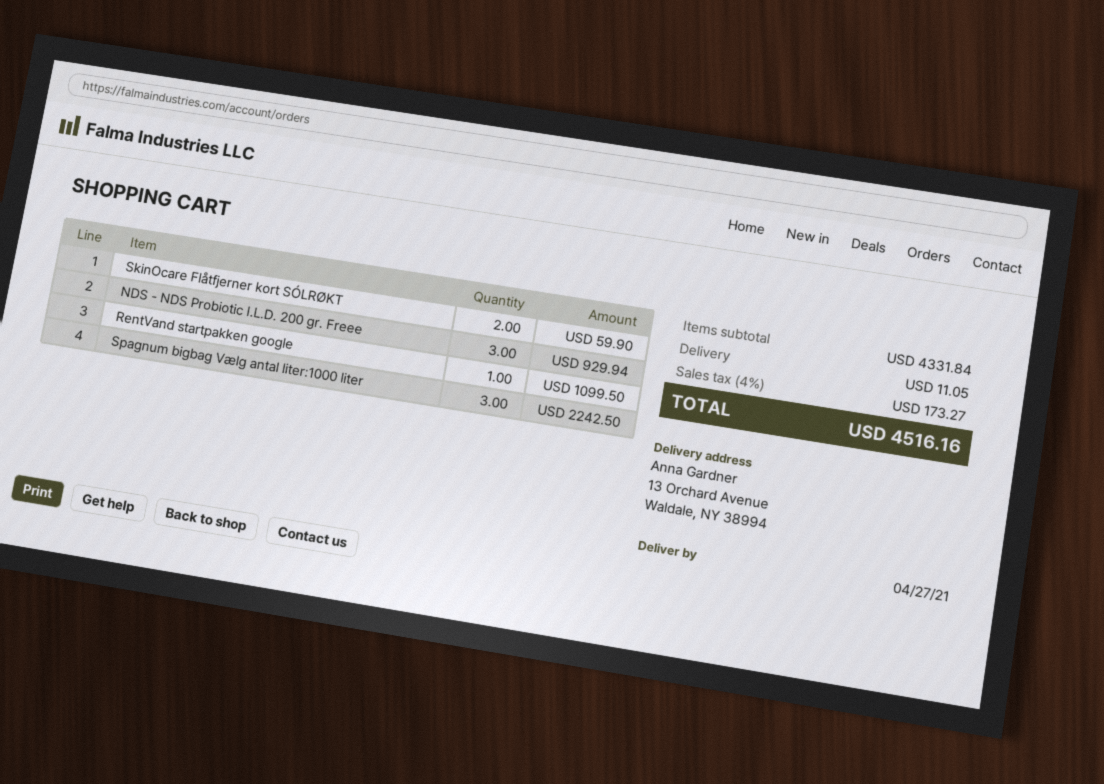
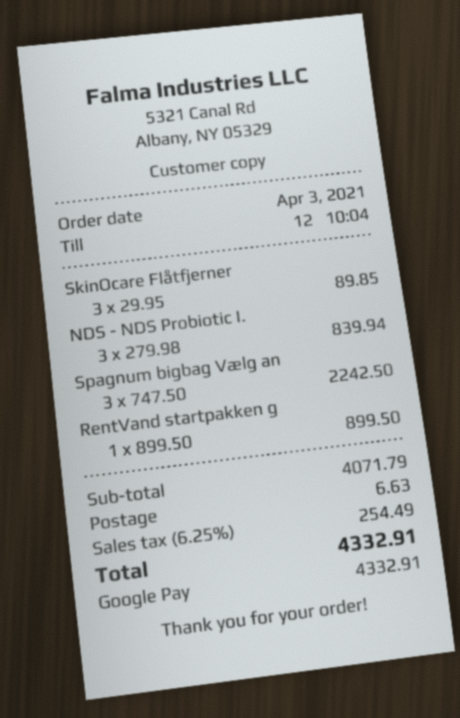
SkinOcare Flåtfjerner kort SÓLRØKT: 2 for 59.90 -> 3 for 89.85
NDS - NDS Probiotic I.L.D. 200 gr. Freee: 3 for 929.94 -> 3 for 839.94
RentVand startpakken google: 1 for 1099.50 -> 1 for 899.50
subtotal: 4331.84 -> 4071.79
shipping: 11.05 -> 6.63
tax: 4% = 173.27 -> 6.25% = 254.49
total: 4516.16 -> 4332.91

